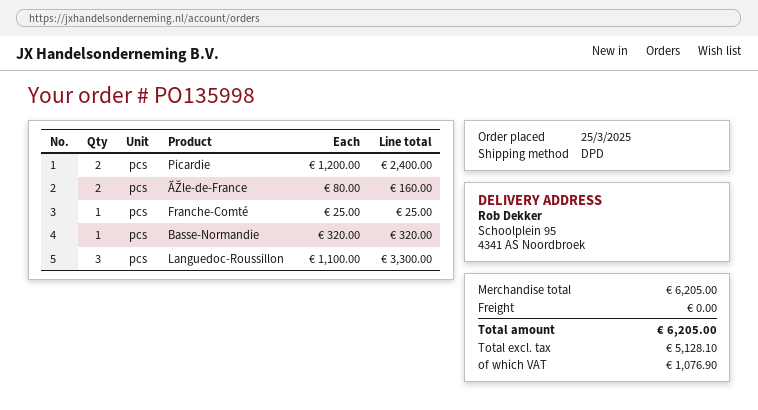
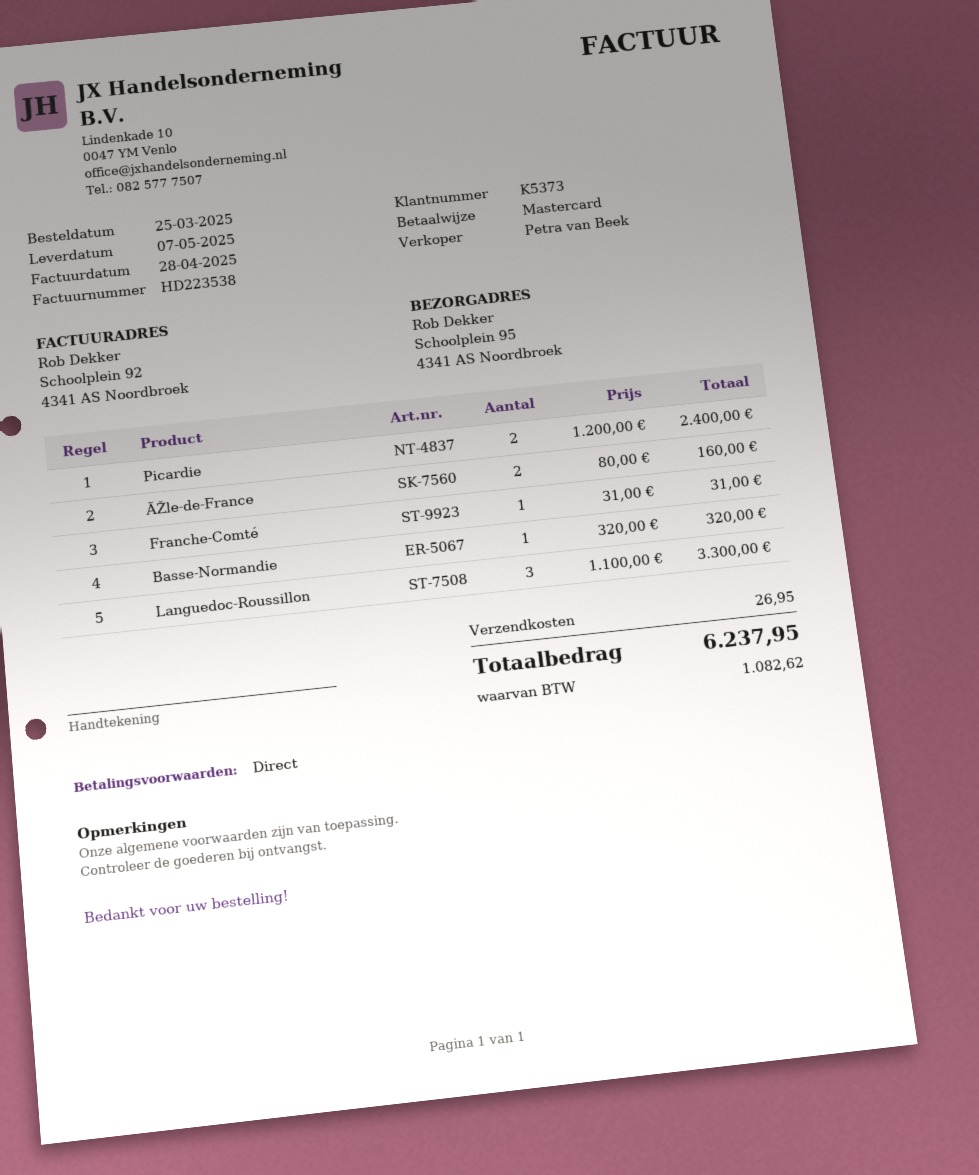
Franche-Comté: 1 x 25.00 = 25.00 -> 1 x 31.00 = 31.00
shipping: 0.00 -> 26.95
tax: 1076.90 -> 1082.62
total: 6205.00 -> 6237.95

